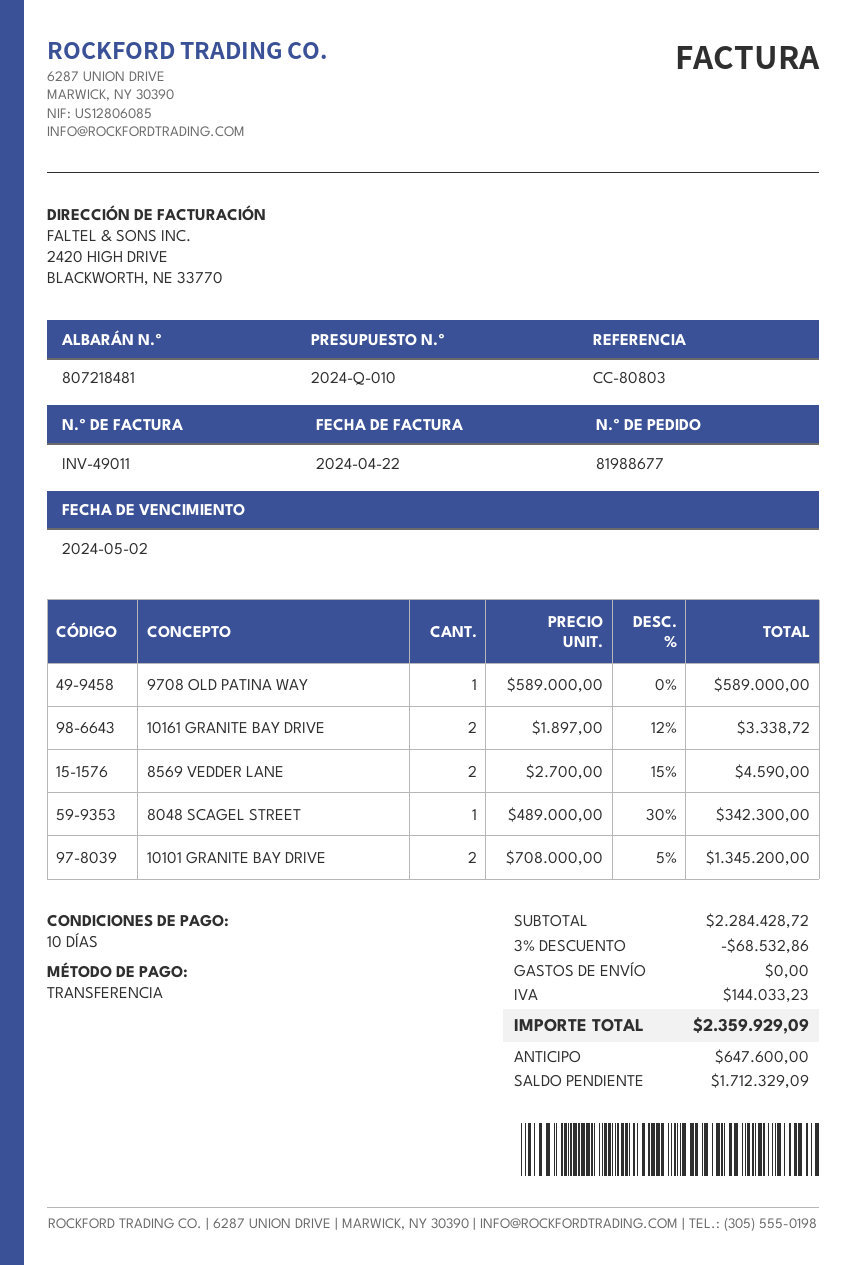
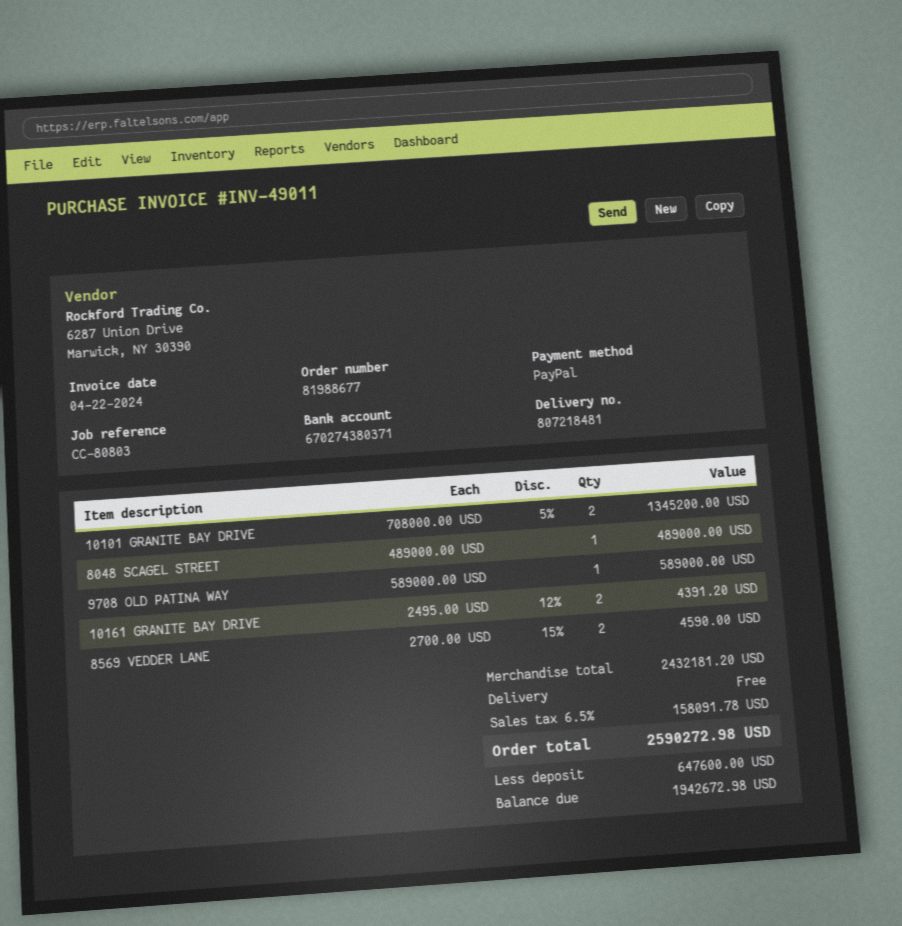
payment method: bank transfer -> PayPal
10161 GRANITE BAY DRIVE: 2 x 1897.00 - 12% = 3338.72 -> 2 x 2495.00 - 12% = 4391.20
8048 SCAGEL STREET: 1 x 489000.00 - 30% = 342300.00 -> 1 x 489000.00 = 489000.00
subtotal: 2284428.72 -> 2432181.20
discount: 3% = 68532.86 -> none
tax: 144033.23 -> 158091.78
total: 2359929.09 -> 2590272.98
balance: 1712329.09 -> 1942672.98

